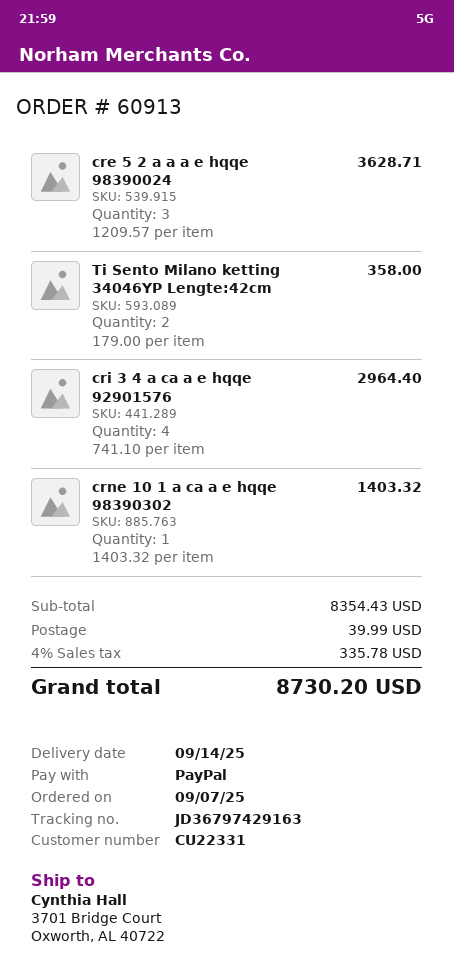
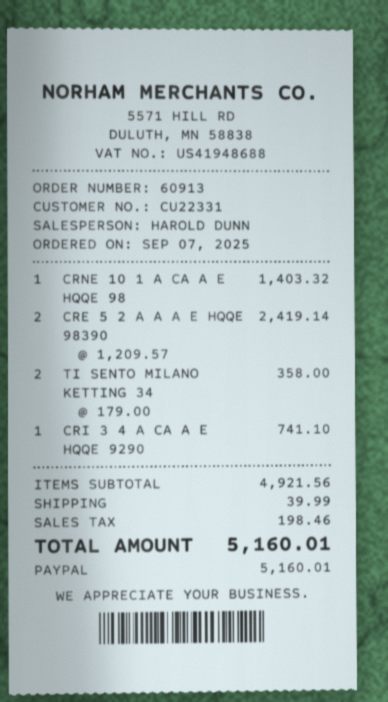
cre 5 2 a a a e hqqe 98390024: 3 x 1209.57 = 3628.71 -> 2 x 1209.57 = 2419.14
cri 3 4 a ca a e hqqe 92901576: 4 x 741.10 = 2964.40 -> 1 x 741.10 = 741.10
subtotal: 8354.43 -> 4921.56
tax: 335.78 -> 198.46
total: 8730.20 -> 5160.01

